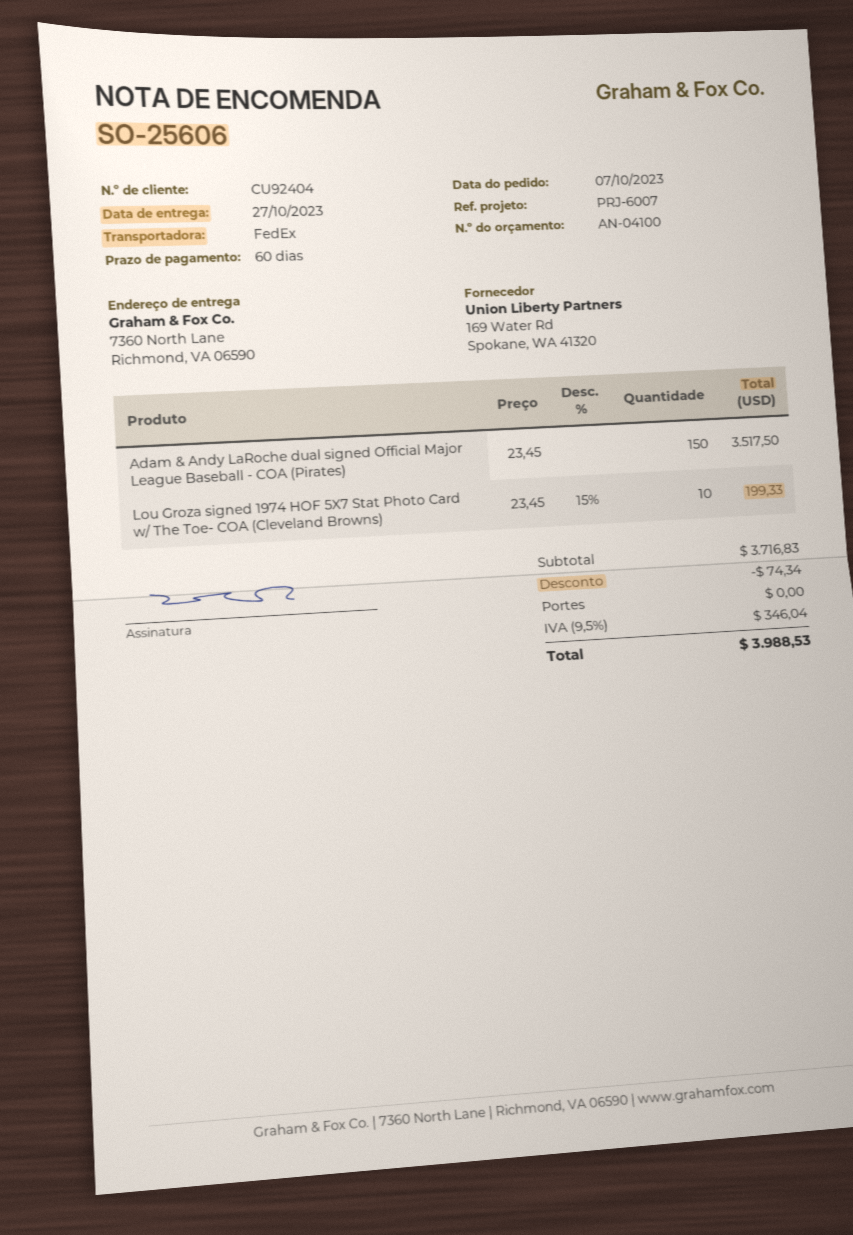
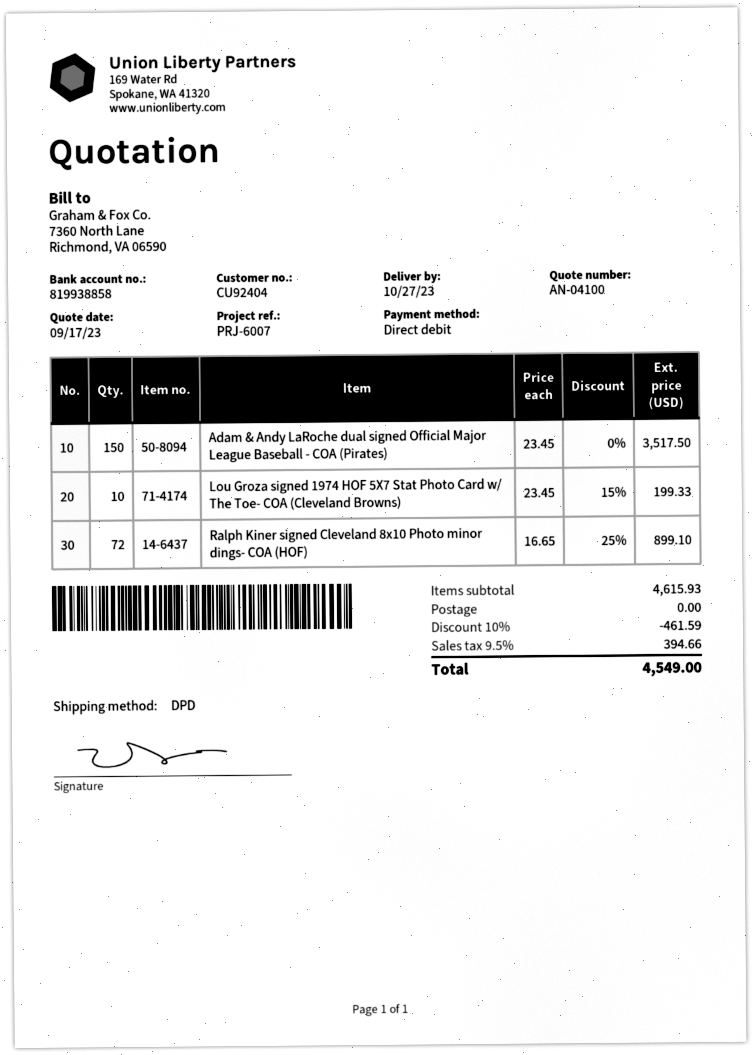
shipping method: FedEx -> DPD
Ralph Kiner signed Cleveland 8x10 Photo minor dings- COA (HOF): none -> 72 x 16.65 - 25% = 899.10
subtotal: 3716.83 -> 4615.93
discount: 74.34 -> 461.59
tax: 9.5% = 346.04 -> 9.5% = 394.66
total: 3988.53 -> 4549.00

